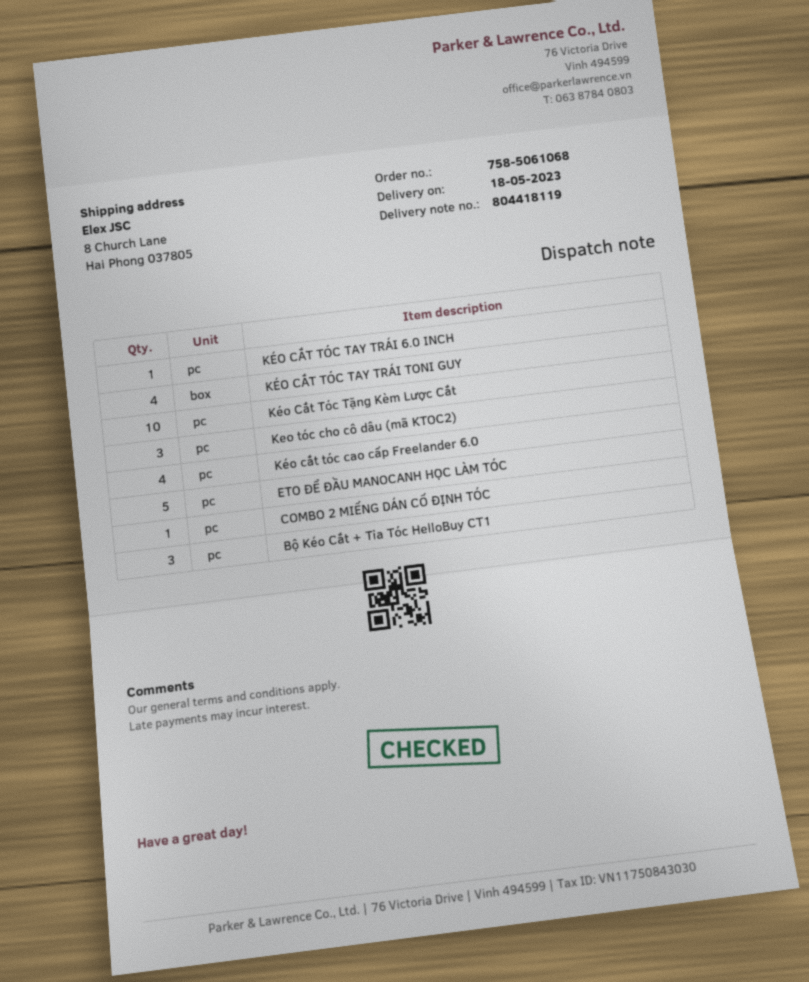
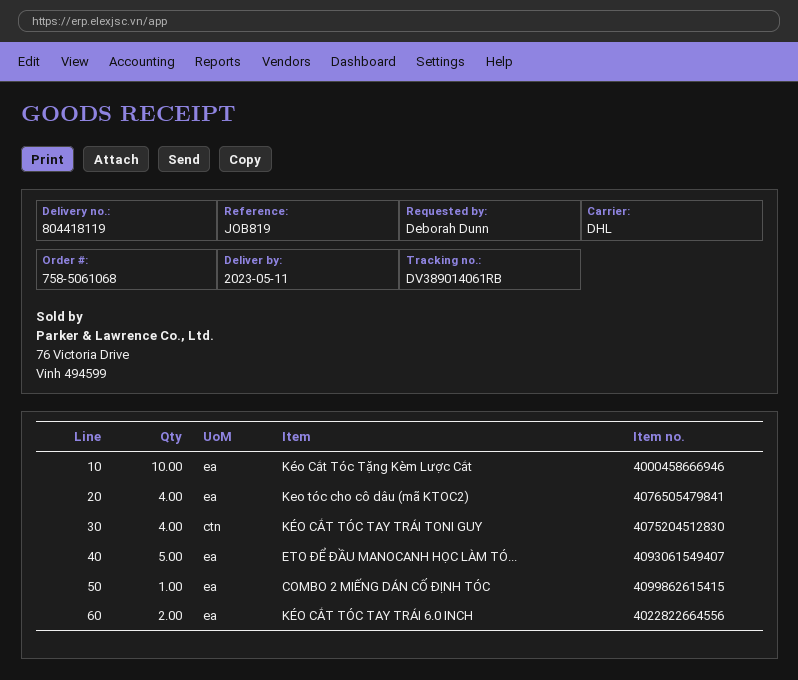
delivery date: 2023-05-18 -> 2023-05-11
KÉO CẮT TÓC TAY TRÁI 6.0 INCH: 1 -> 2
Keo tóc cho cô dâu (mã KTOC2): 3 -> 4
Kéo cắt tóc cao cấp Freelander 6.0: 4 -> none
Bộ Kéo Cắt + Tỉa Tóc HelloBuy CT1: 3 -> none

